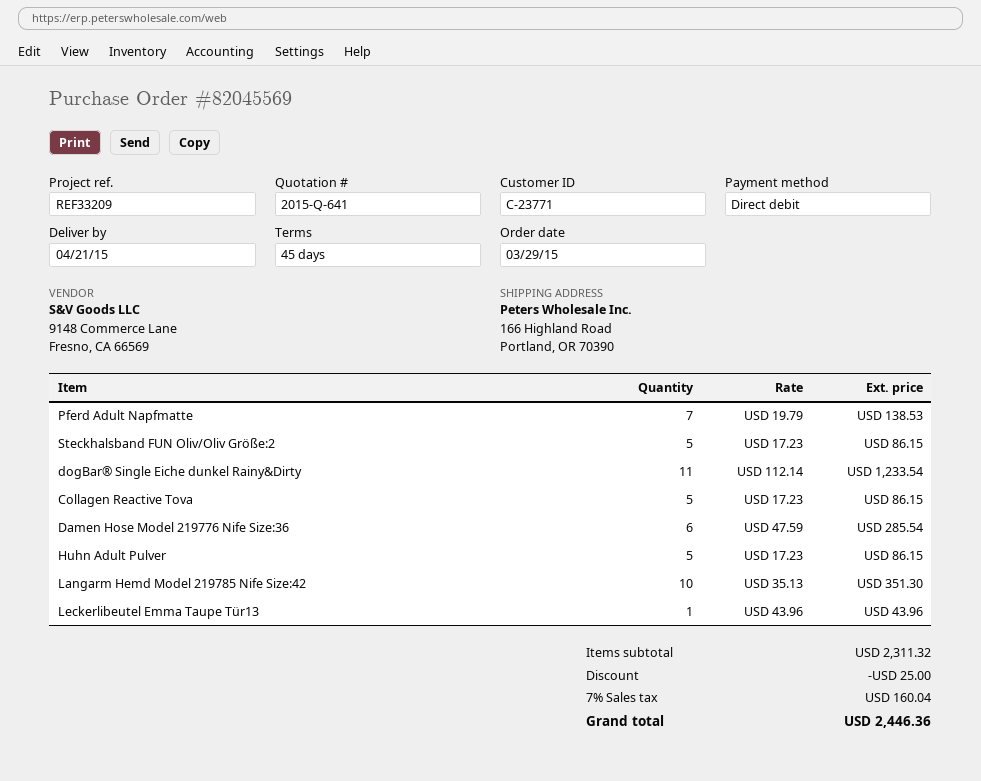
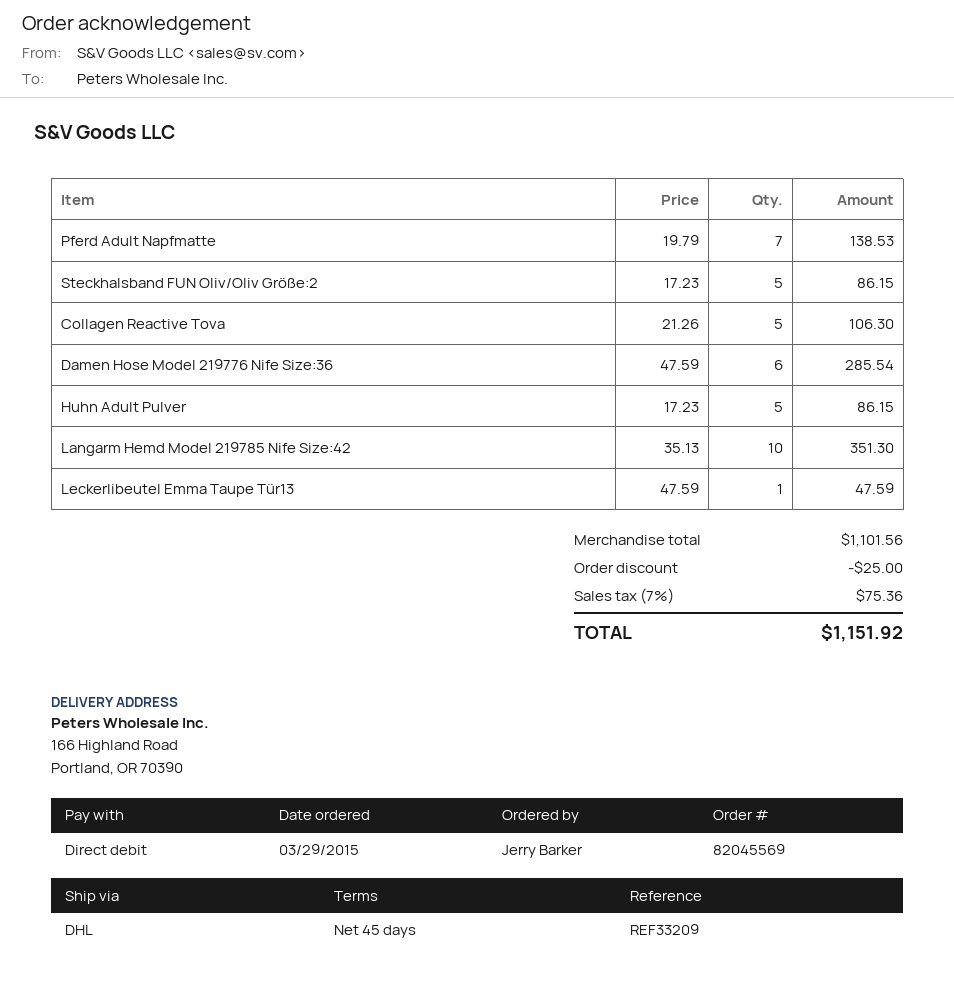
dogBar® Single Eiche dunkel Rainy&Dirty: 11 x 112.14 = 1233.54 -> none
Collagen Reactive Tova: 5 x 17.23 = 86.15 -> 5 x 21.26 = 106.30
Leckerlibeutel Emma Taupe Tür13: 1 x 43.96 = 43.96 -> 1 x 47.59 = 47.59
subtotal: 2311.32 -> 1101.56
tax: 7% = 160.04 -> 7% = 75.36
total: 2446.36 -> 1151.92

